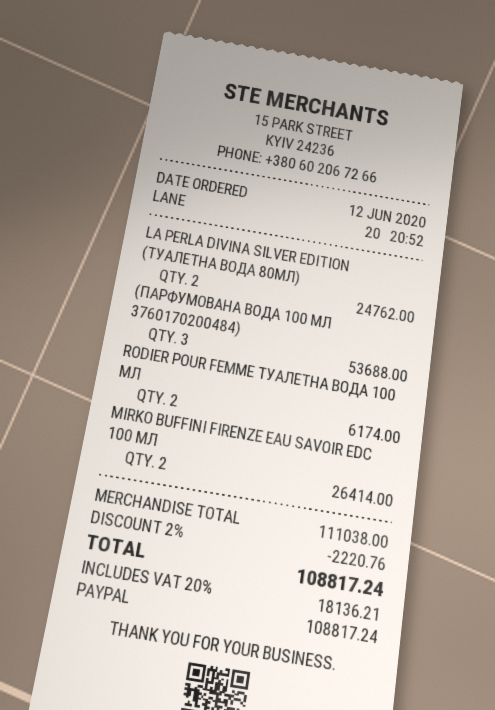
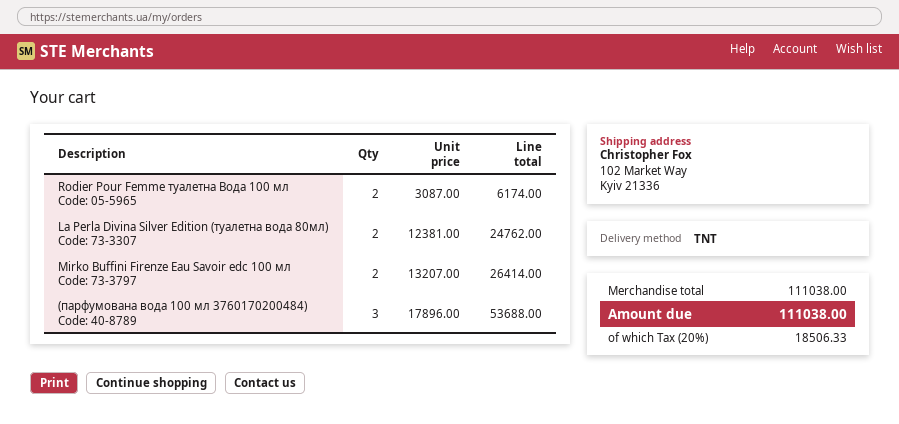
discount: 2% = 2220.76 -> none
tax: 20% = 18136.21 -> 20% = 18506.33
total: 108817.24 -> 111038.00

